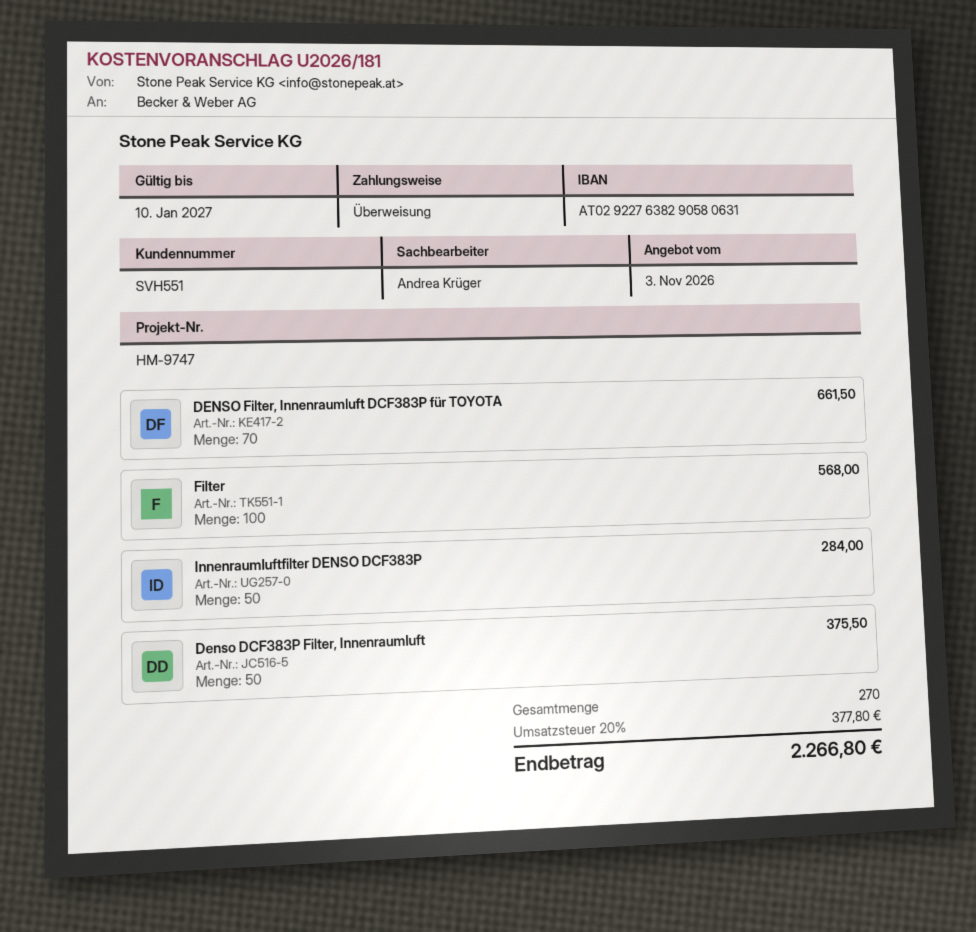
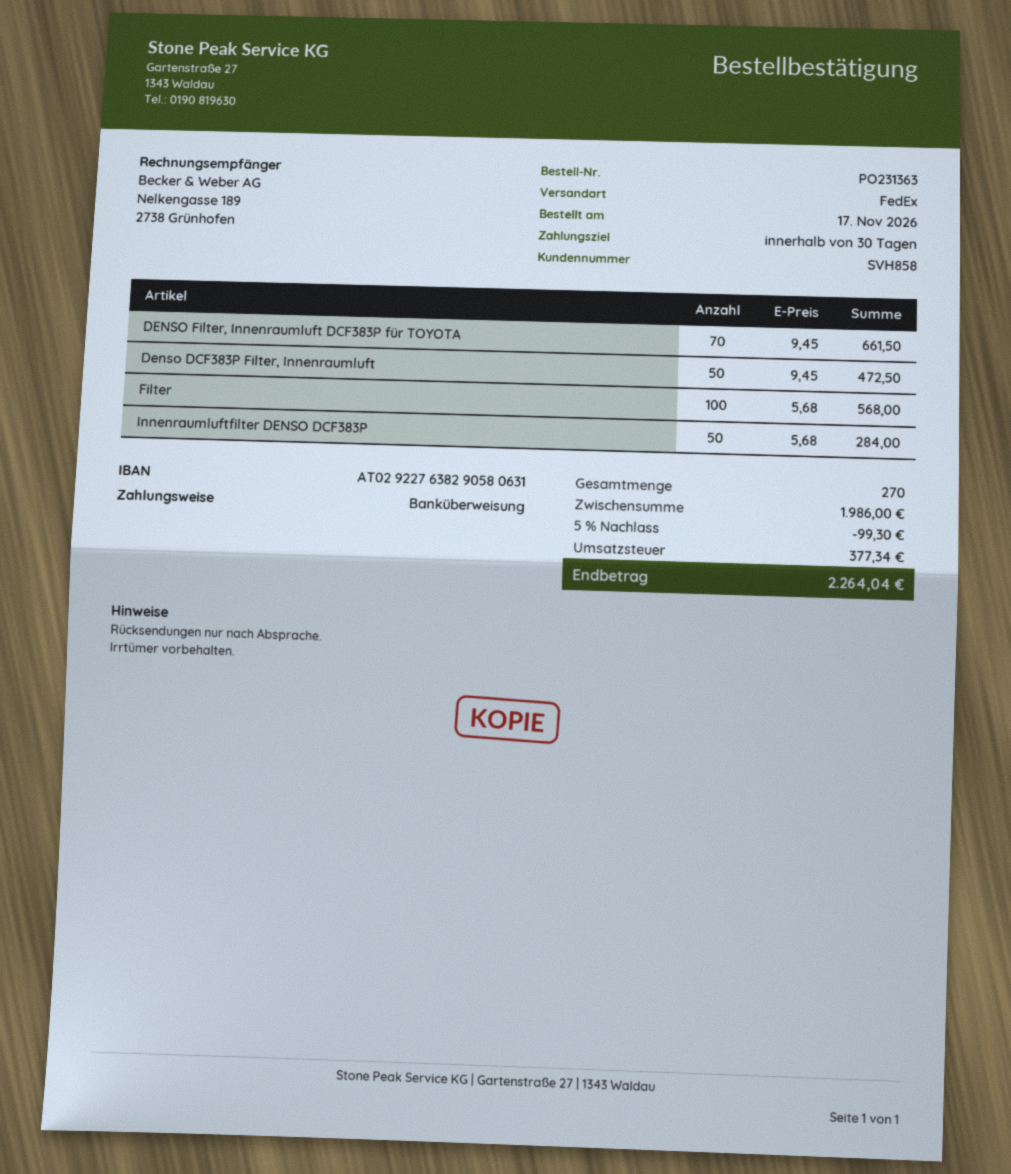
customer number: SVH551 -> SVH858
Denso DCF383P Filter, Innenraumluft: 50 for 375.50 -> 50 for 472.50
discount: none -> 5% = 99.30
tax: 377.80 -> 377.34
total: 2266.80 -> 2264.04

